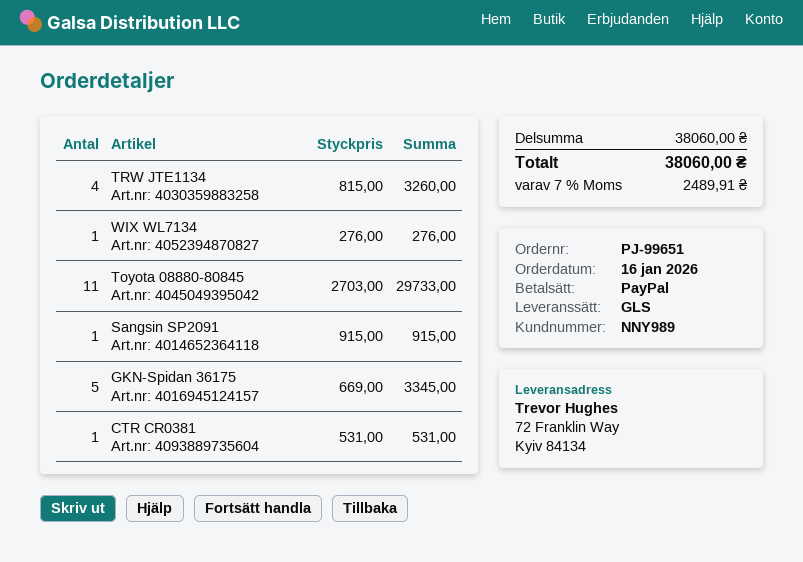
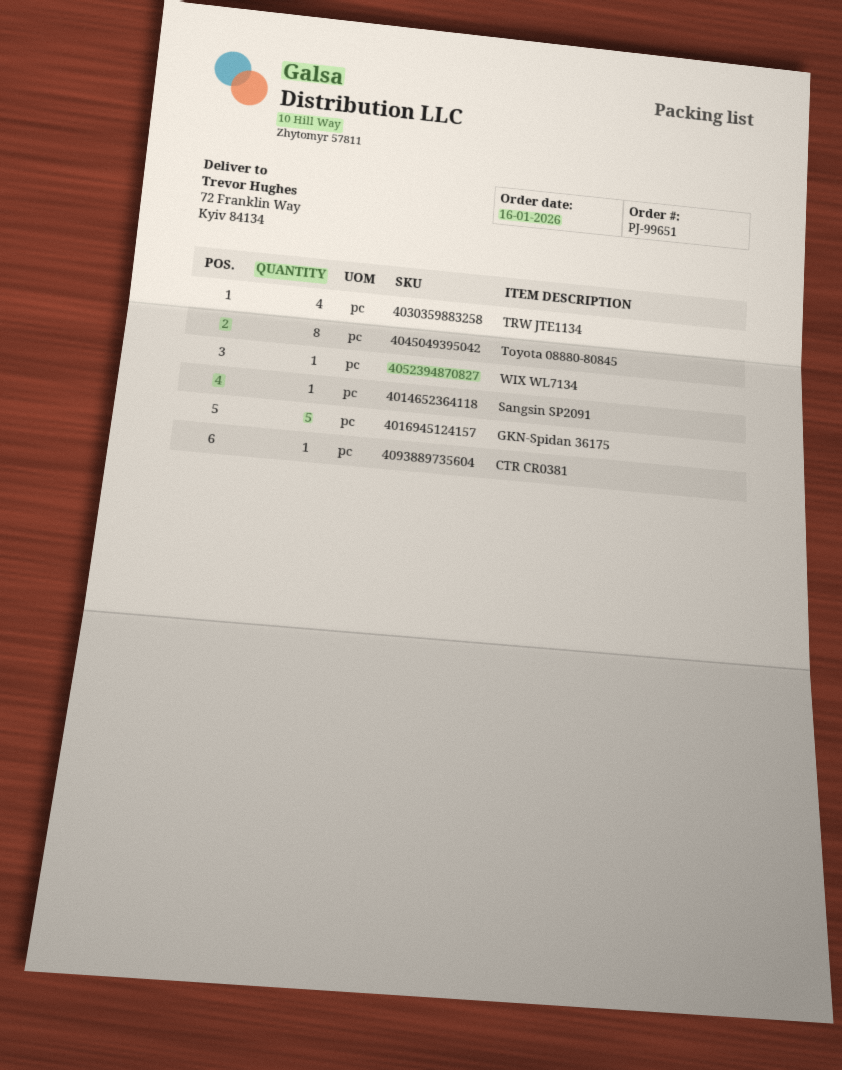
Toyota 08880-80845: 11 -> 8

